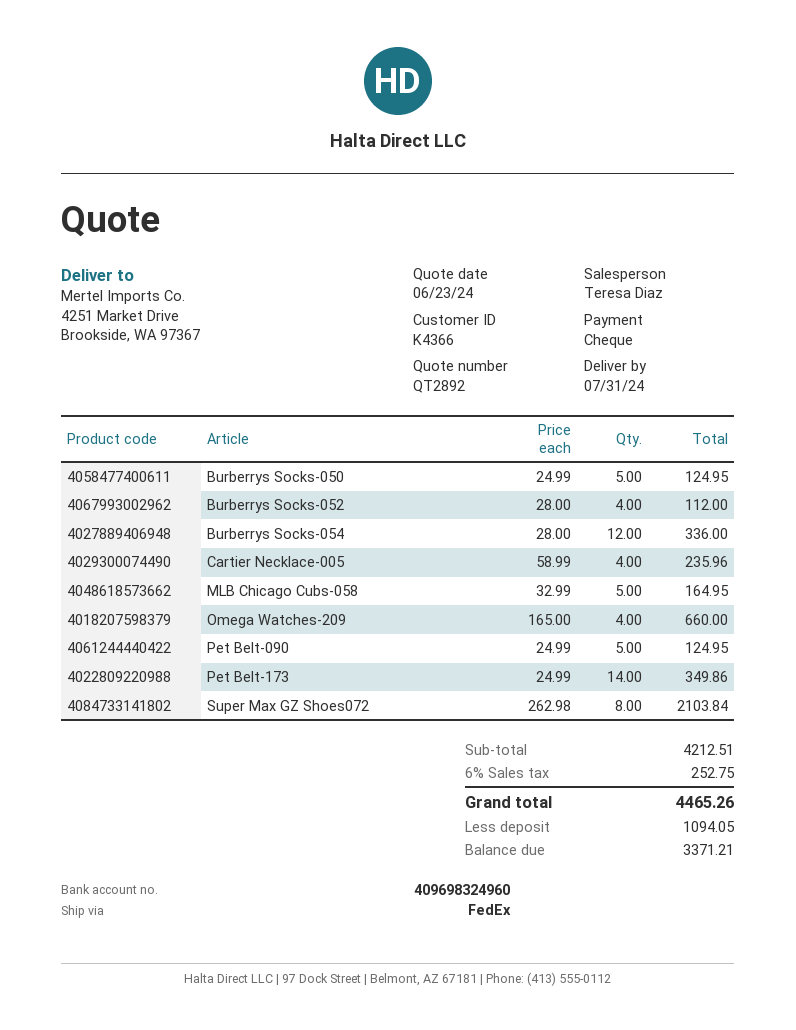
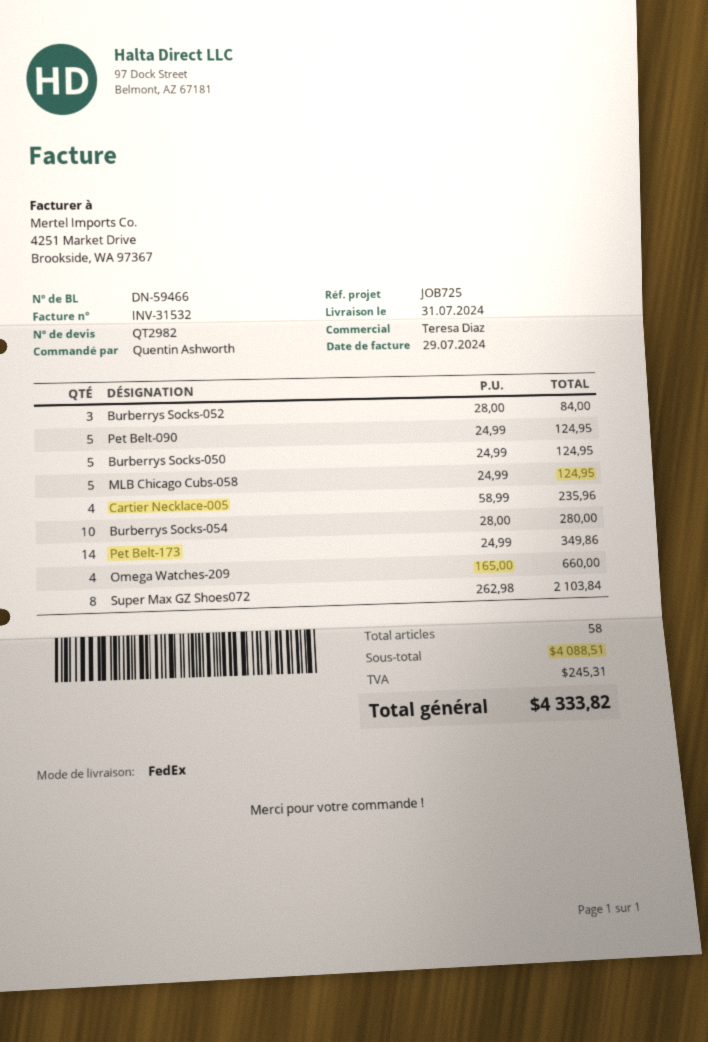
quote number: QT2892 -> QT2982
Burberrys Socks-052: 4 x 28.00 = 112.00 -> 3 x 28.00 = 84.00
Burberrys Socks-054: 12 x 28.00 = 336.00 -> 10 x 28.00 = 280.00
MLB Chicago Cubs-058: 5 x 32.99 = 164.95 -> 5 x 24.99 = 124.95
subtotal: 4212.51 -> 4088.51
tax: 252.75 -> 245.31
total: 4465.26 -> 4333.82

